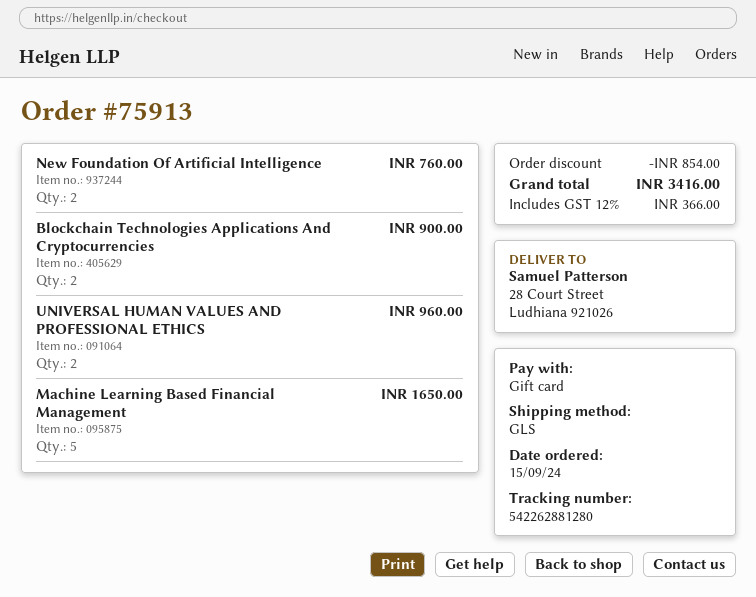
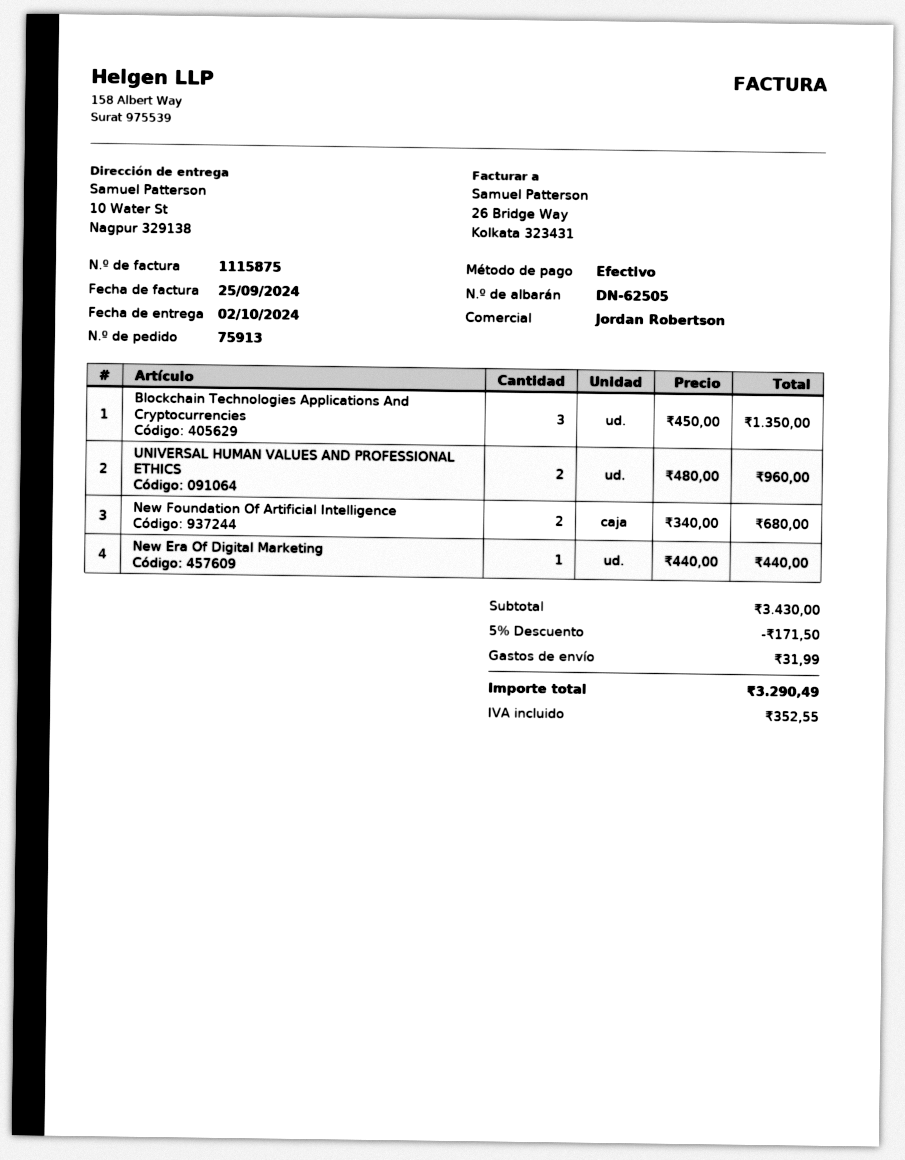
payment method: gift card -> cash
ship to: 28 Court Street, Ludhiana 921026 -> 10 Water St, Nagpur 329138
New Foundation Of Artificial Intelligence: 2 for 760.00 -> 2 for 680.00
Blockchain Technologies Applications And Cryptocurrencies: 2 for 900.00 -> 3 for 1350.00
Machine Learning Based Financial Management: 5 for 1650.00 -> none
New Era Of Digital Marketing: none -> 1 for 440.00
discount: 854.00 -> 171.50
shipping: none -> 31.99
tax: 366.00 -> 352.55
total: 3416.00 -> 3290.49

